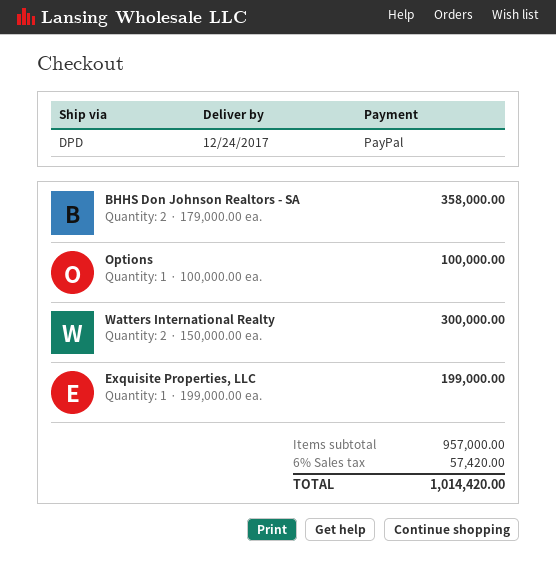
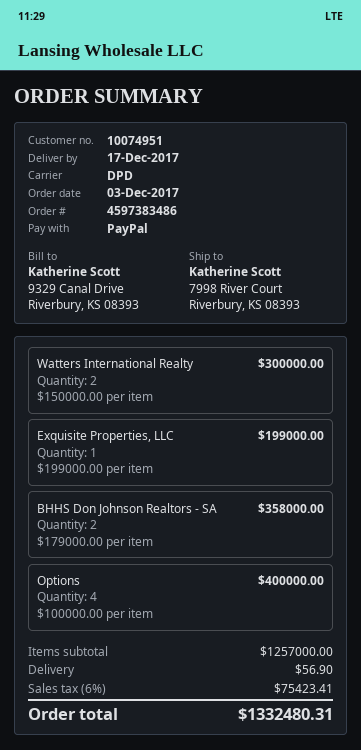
delivery date: 2017-12-24 -> 2017-12-17
Options: 1 x 100000.00 = 100000.00 -> 4 x 100000.00 = 400000.00
subtotal: 957000.00 -> 1257000.00
shipping: none -> 56.90
tax: 6% = 57420.00 -> 6% = 75423.41
total: 1014420.00 -> 1332480.31

